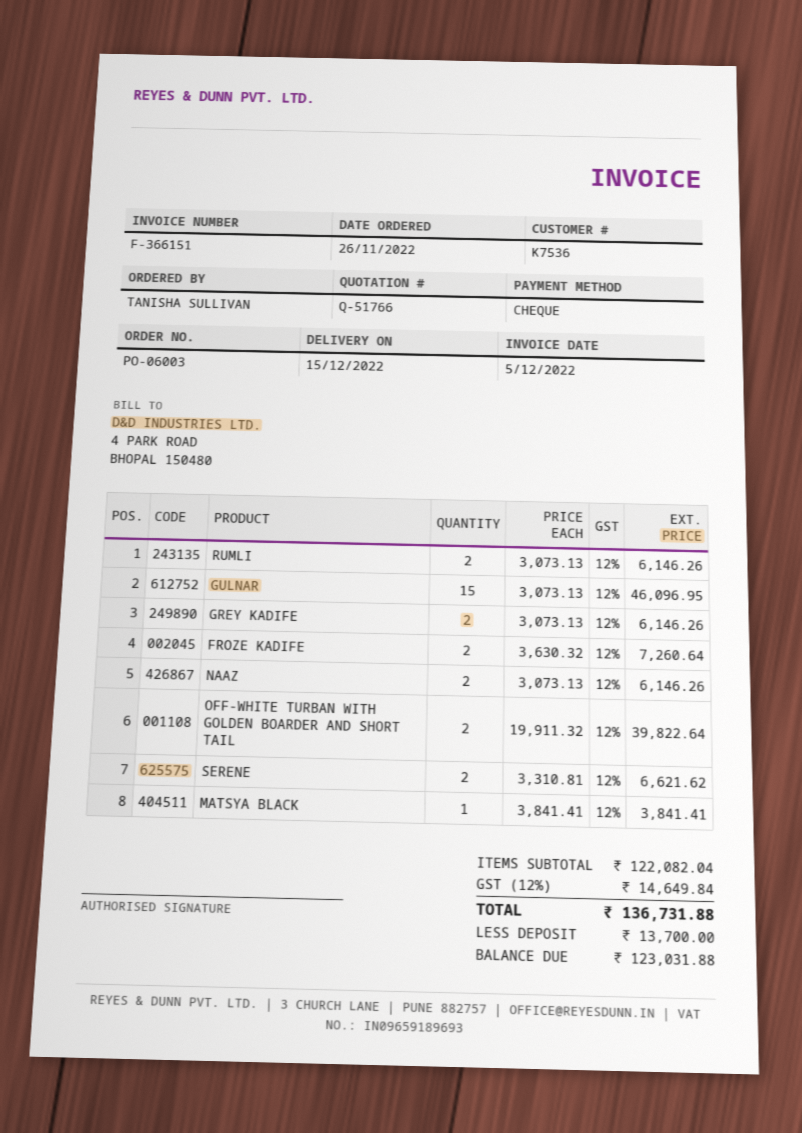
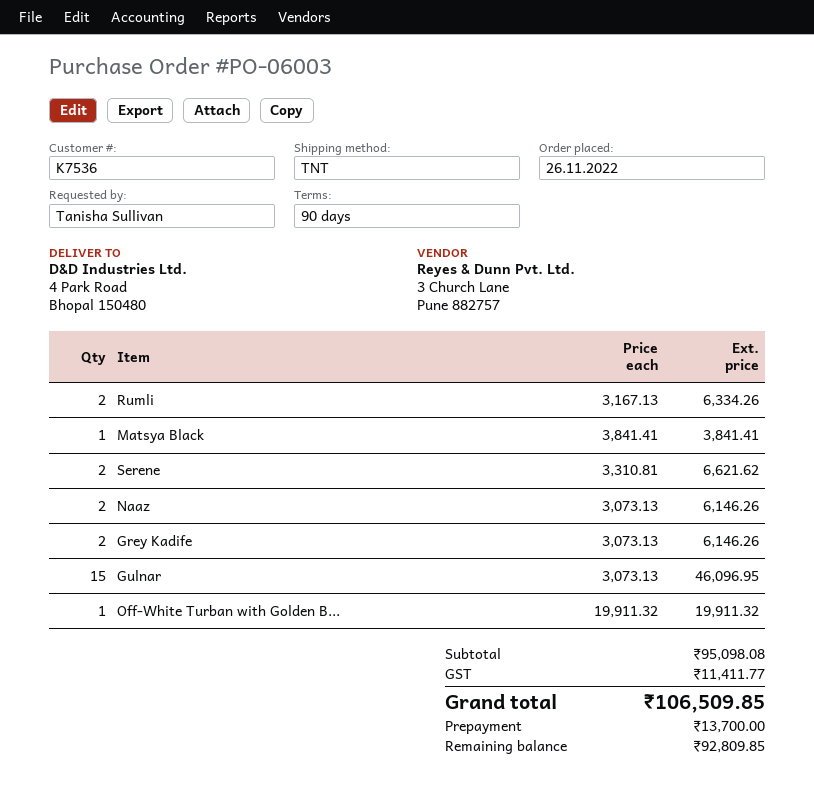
RUMLI: 2 x 3073.13 = 6146.26 -> 2 x 3167.13 = 6334.26
FROZE KADIFE: 2 x 3630.32 = 7260.64 -> none
OFF-WHITE TURBAN WITH GOLDEN BOARDER AND SHORT TAIL: 2 x 19911.32 = 39822.64 -> 1 x 19911.32 = 19911.32
subtotal: 122082.04 -> 95098.08
tax: 14649.84 -> 11411.77
total: 136731.88 -> 106509.85
balance: 123031.88 -> 92809.85

